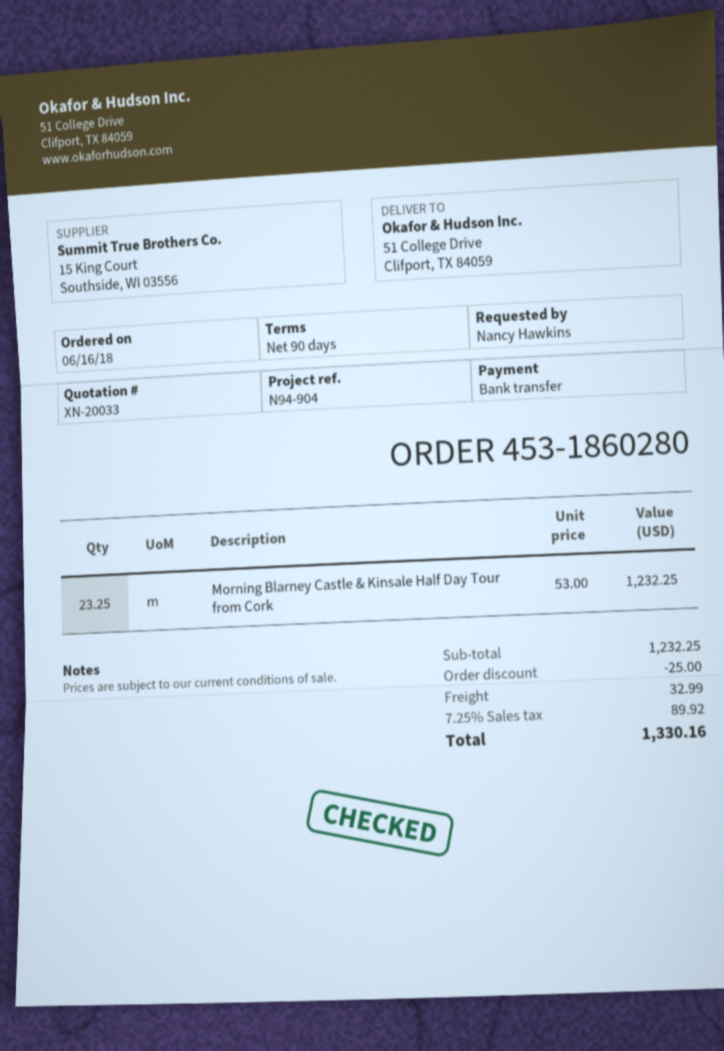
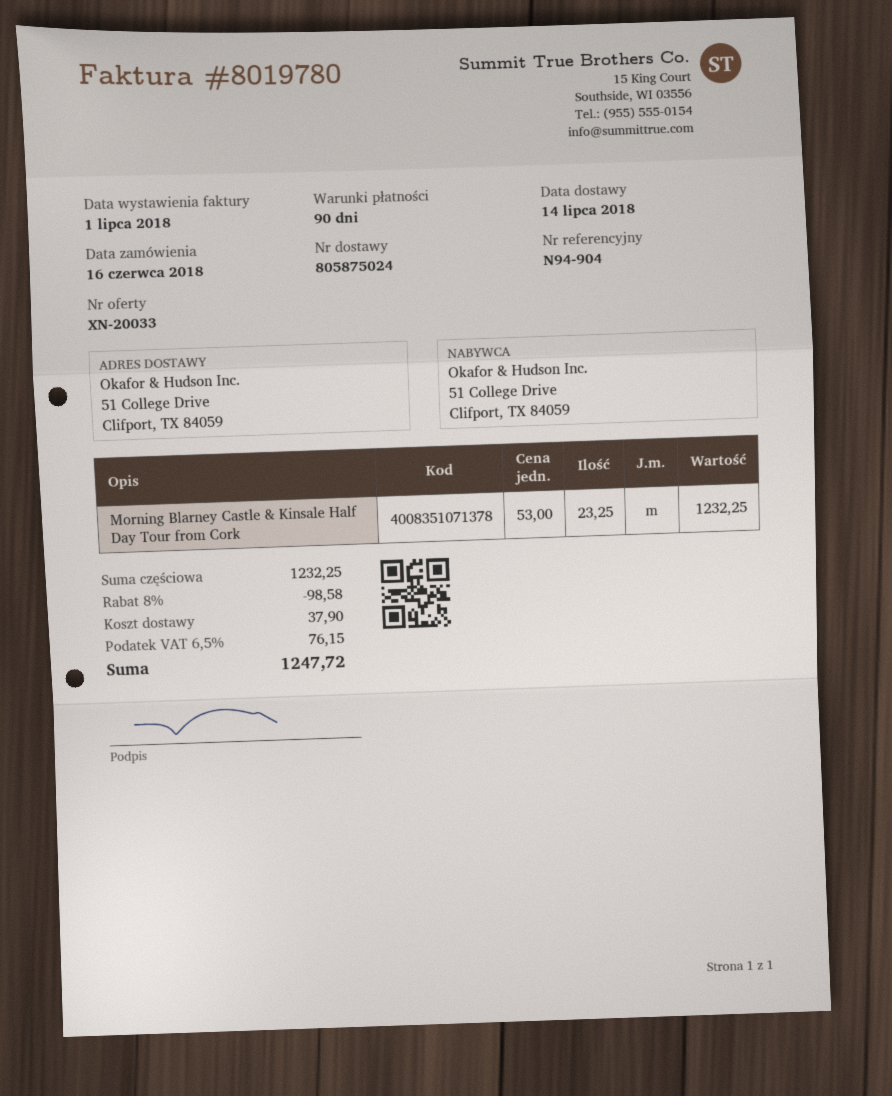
discount: 25.00 -> 98.58
shipping: 32.99 -> 37.90
tax: 7.25% = 89.92 -> 6.5% = 76.15
total: 1330.16 -> 1247.72

